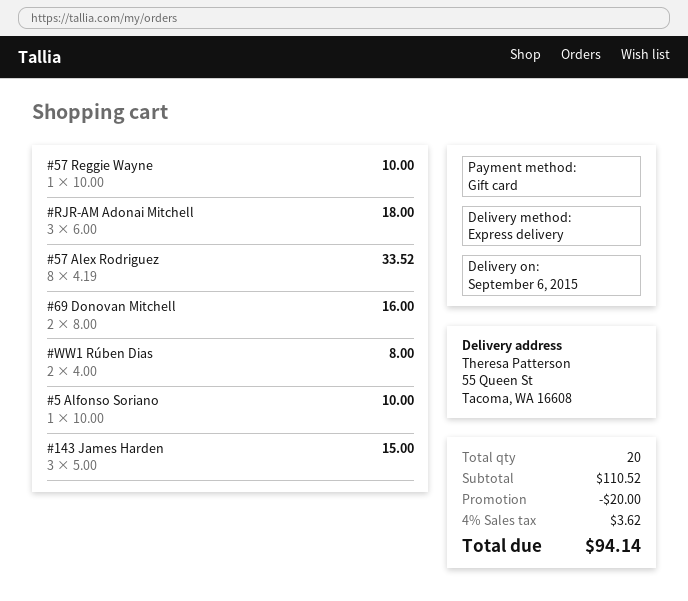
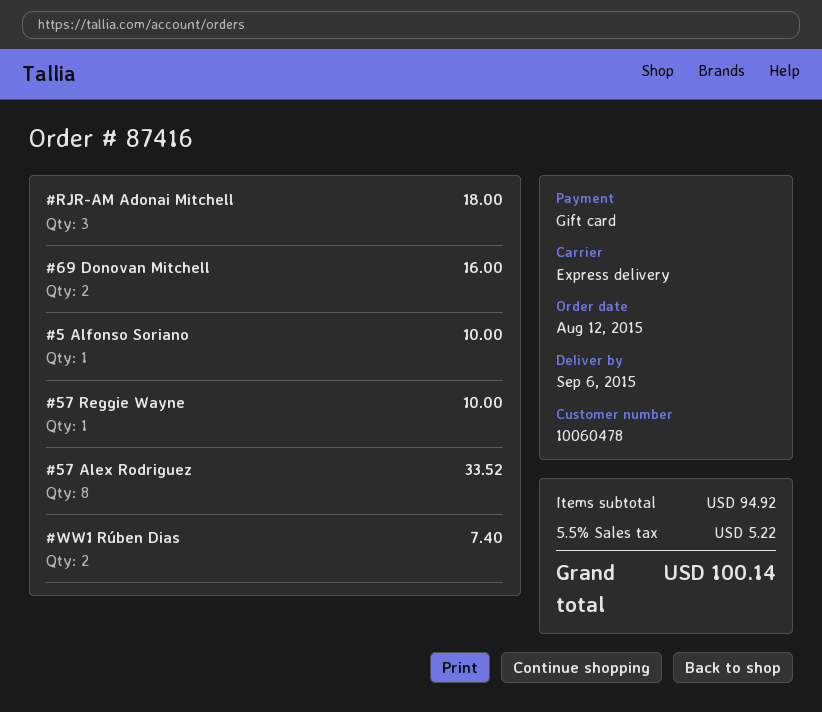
#WW1 Rúben Dias: 2 for 8.00 -> 2 for 7.40
#143 James Harden: 3 for 15.00 -> none
subtotal: 110.52 -> 94.92
discount: 20.00 -> none
tax: 4% = 3.62 -> 5.5% = 5.22
total: 94.14 -> 100.14

